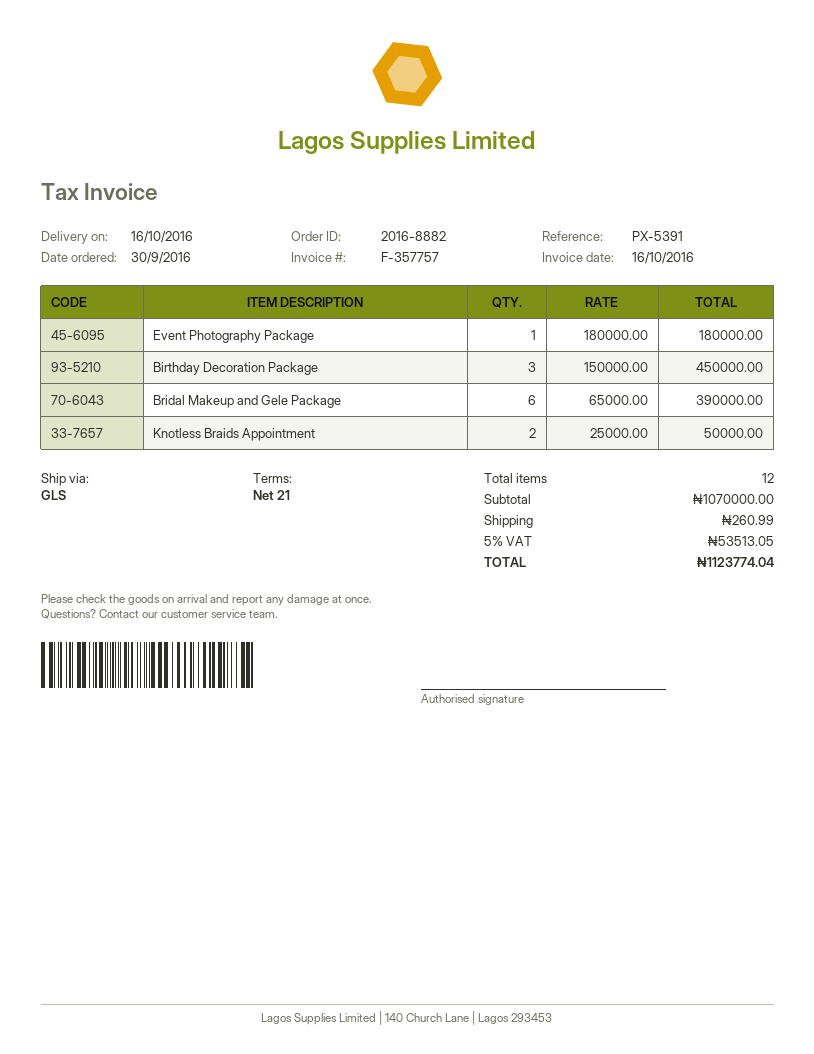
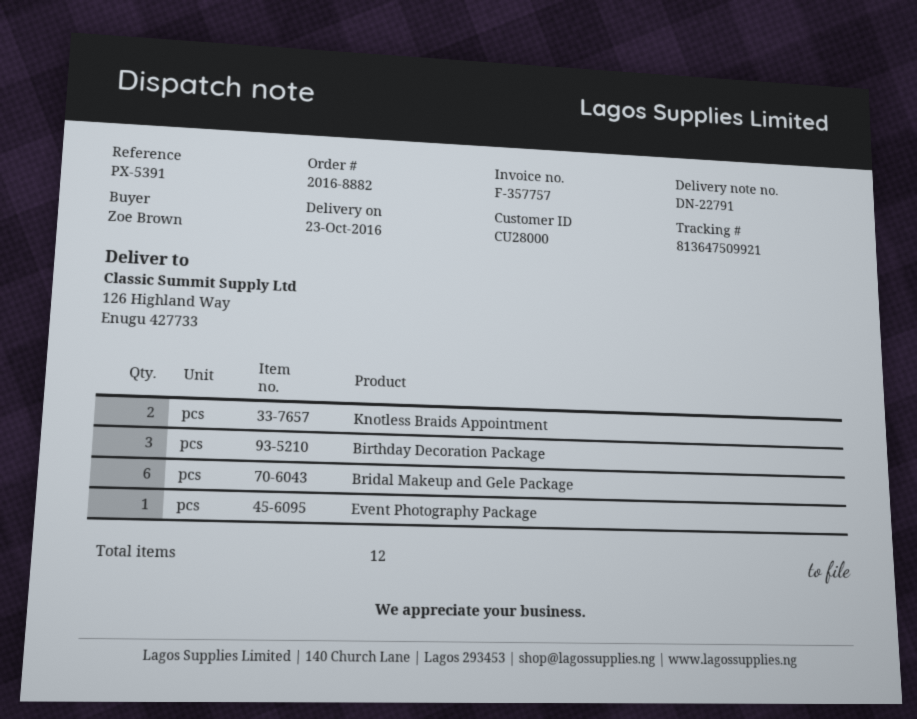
delivery date: 2016-10-16 -> 2016-10-23

